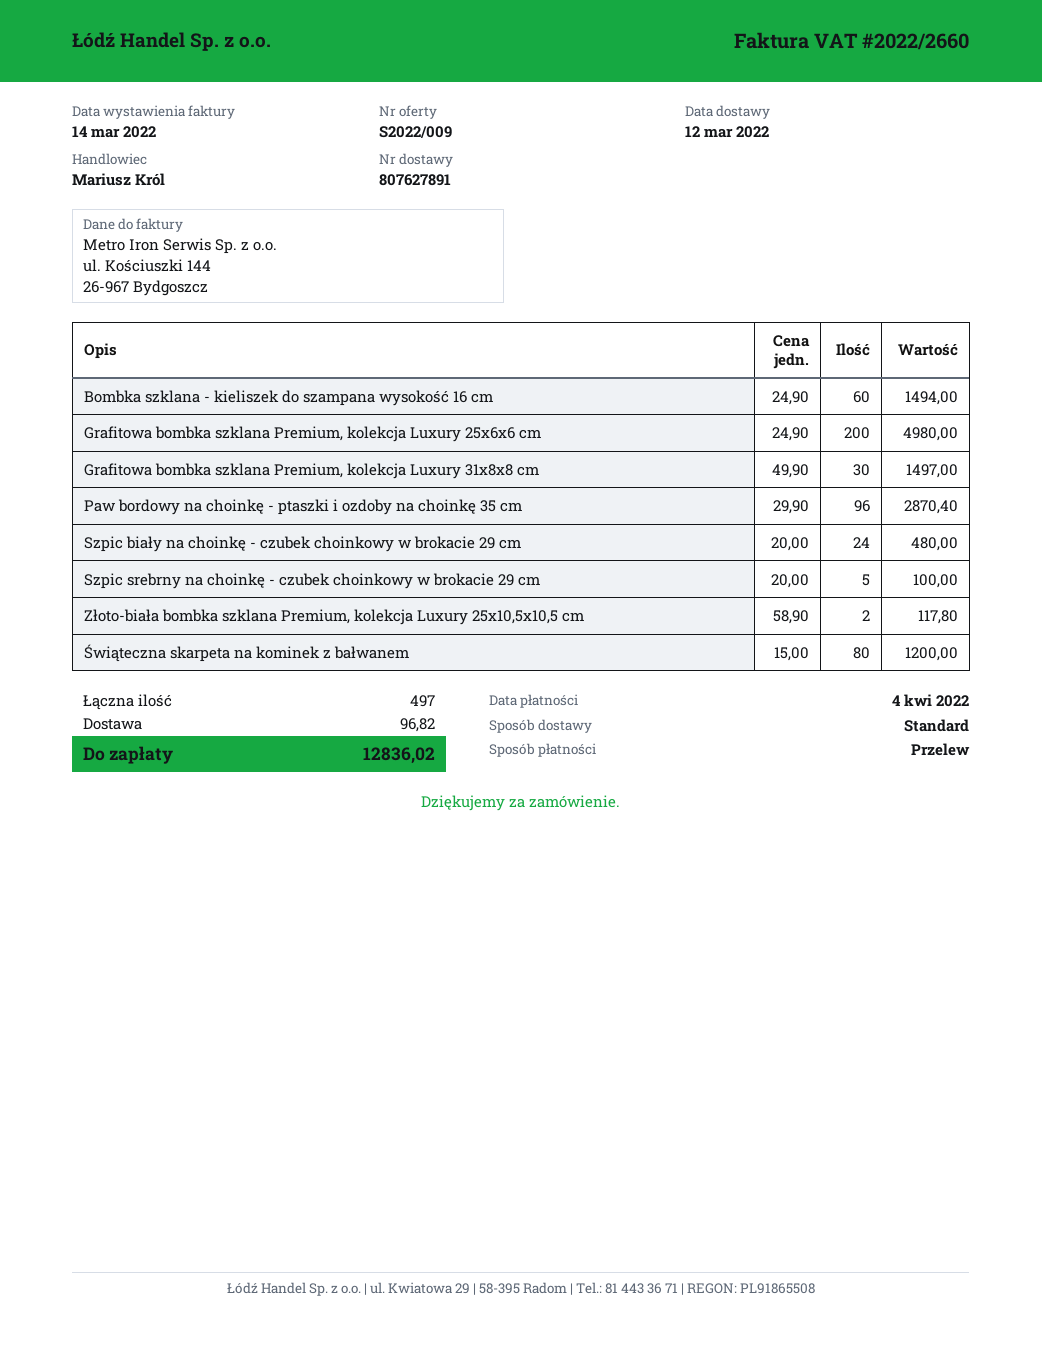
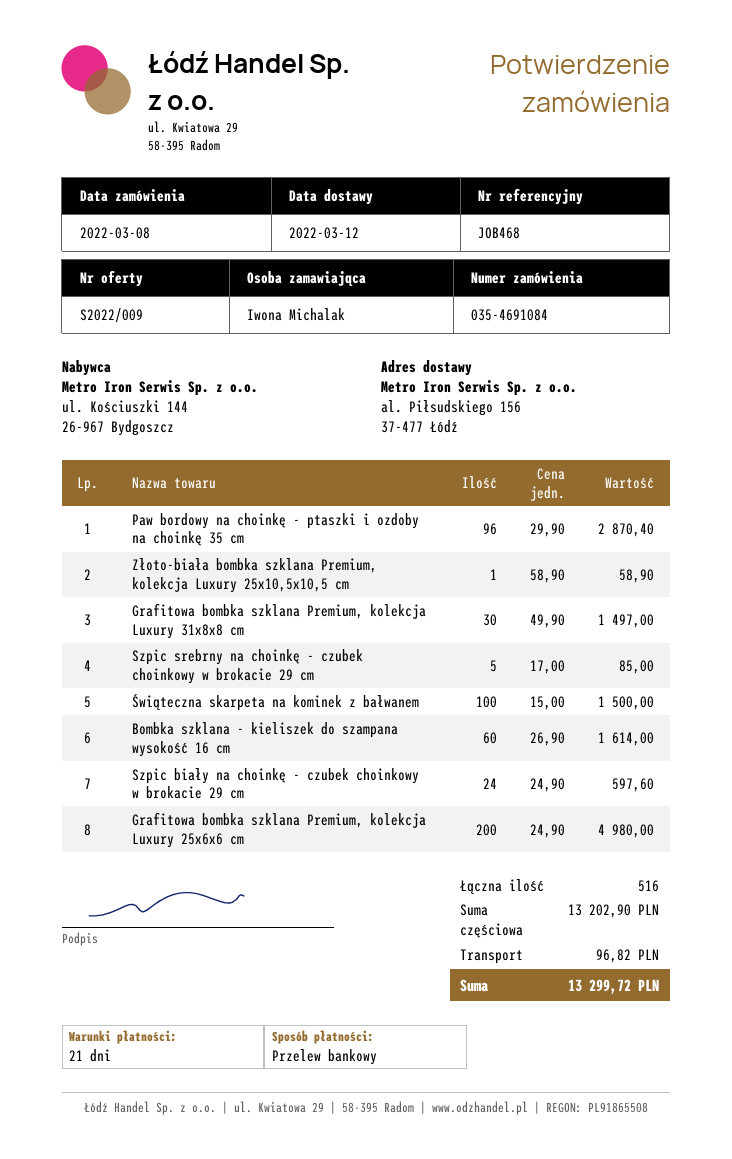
Bombka szklana - kieliszek do szampana wysokość 16 cm: 60 x 24.90 = 1494.00 -> 60 x 26.90 = 1614.00
Szpic biały na choinkę - czubek choinkowy w brokacie 29 cm: 24 x 20.00 = 480.00 -> 24 x 24.90 = 597.60
Szpic srebrny na choinkę - czubek choinkowy w brokacie 29 cm: 5 x 20.00 = 100.00 -> 5 x 17.00 = 85.00
Złoto-biała bombka szklana Premium, kolekcja Luxury 25x10,5x10,5 cm: 2 x 58.90 = 117.80 -> 1 x 58.90 = 58.90
Świąteczna skarpeta na kominek z bałwanem: 80 x 15.00 = 1200.00 -> 100 x 15.00 = 1500.00
total quantity: 497 -> 516
total: 12836.02 -> 13299.72

